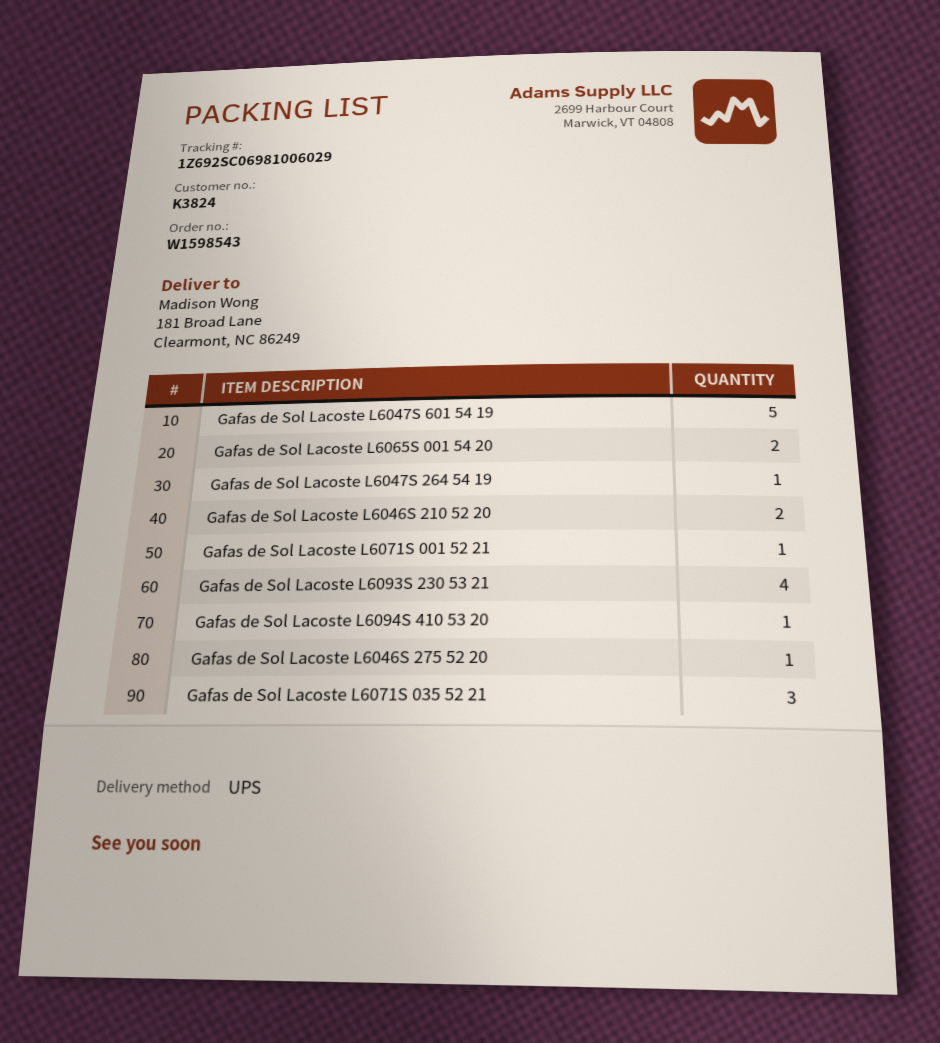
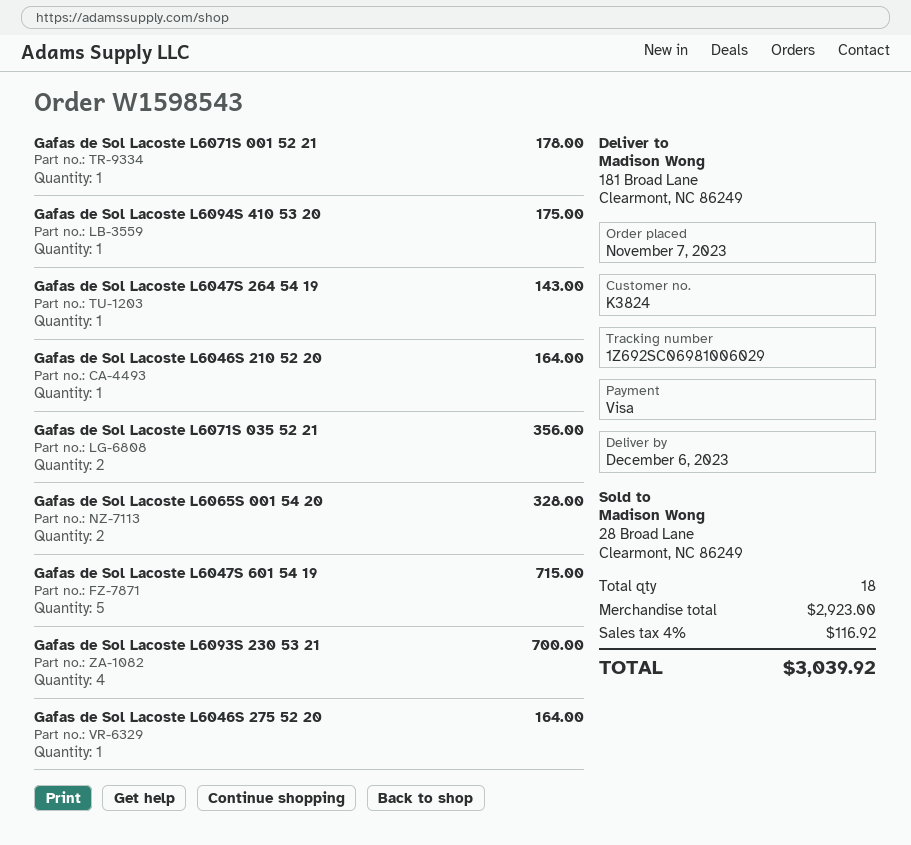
Gafas de Sol Lacoste L6046S 210 52 20: 2 -> 1
Gafas de Sol Lacoste L6071S 035 52 21: 3 -> 2

